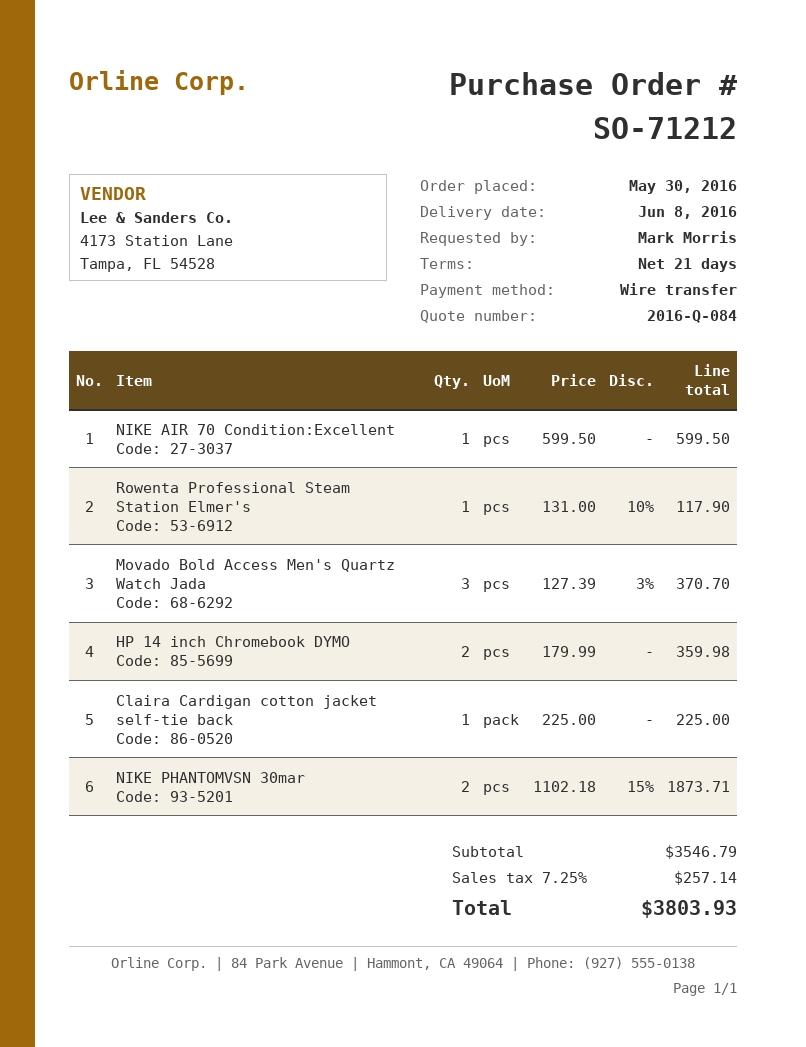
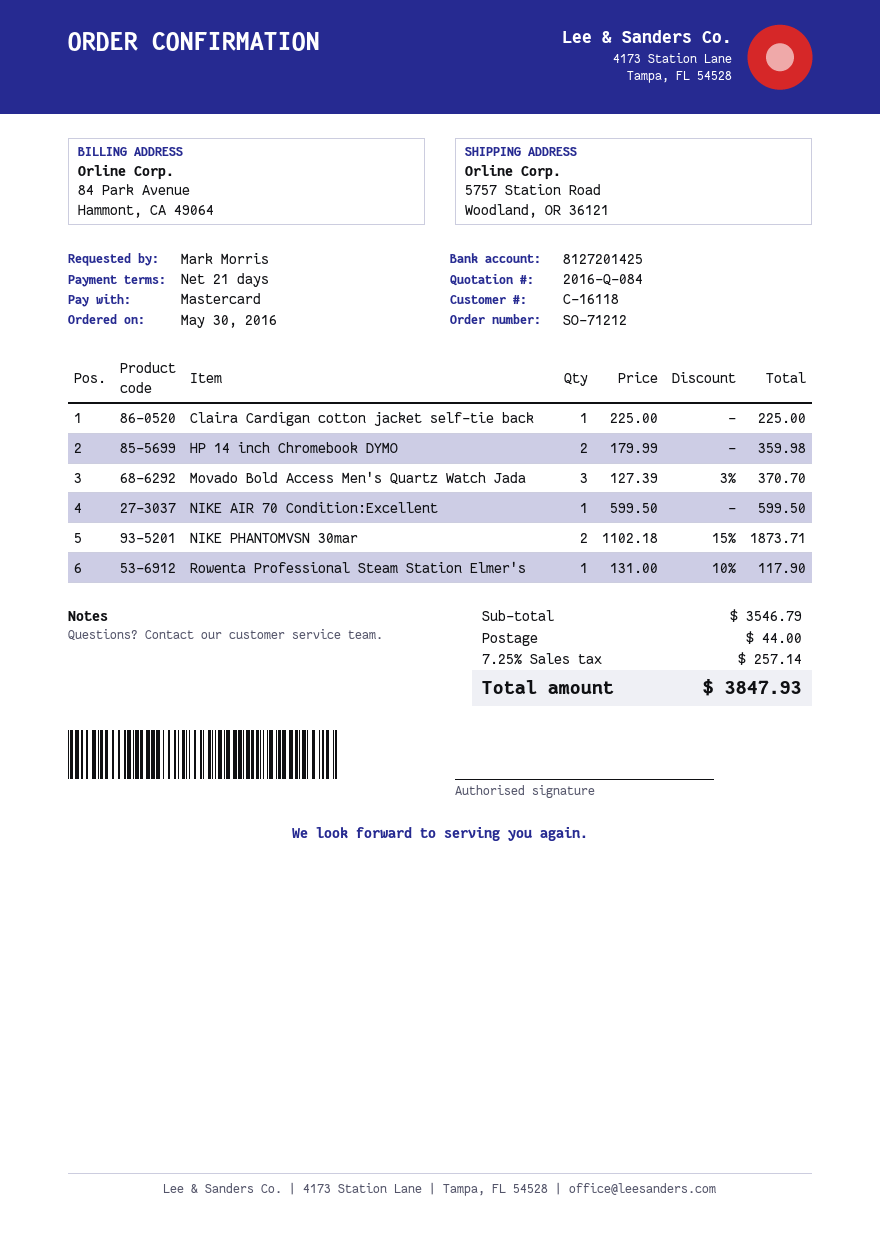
payment method: bank transfer -> Mastercard
shipping: none -> 44.00
total: 3803.93 -> 3847.93

